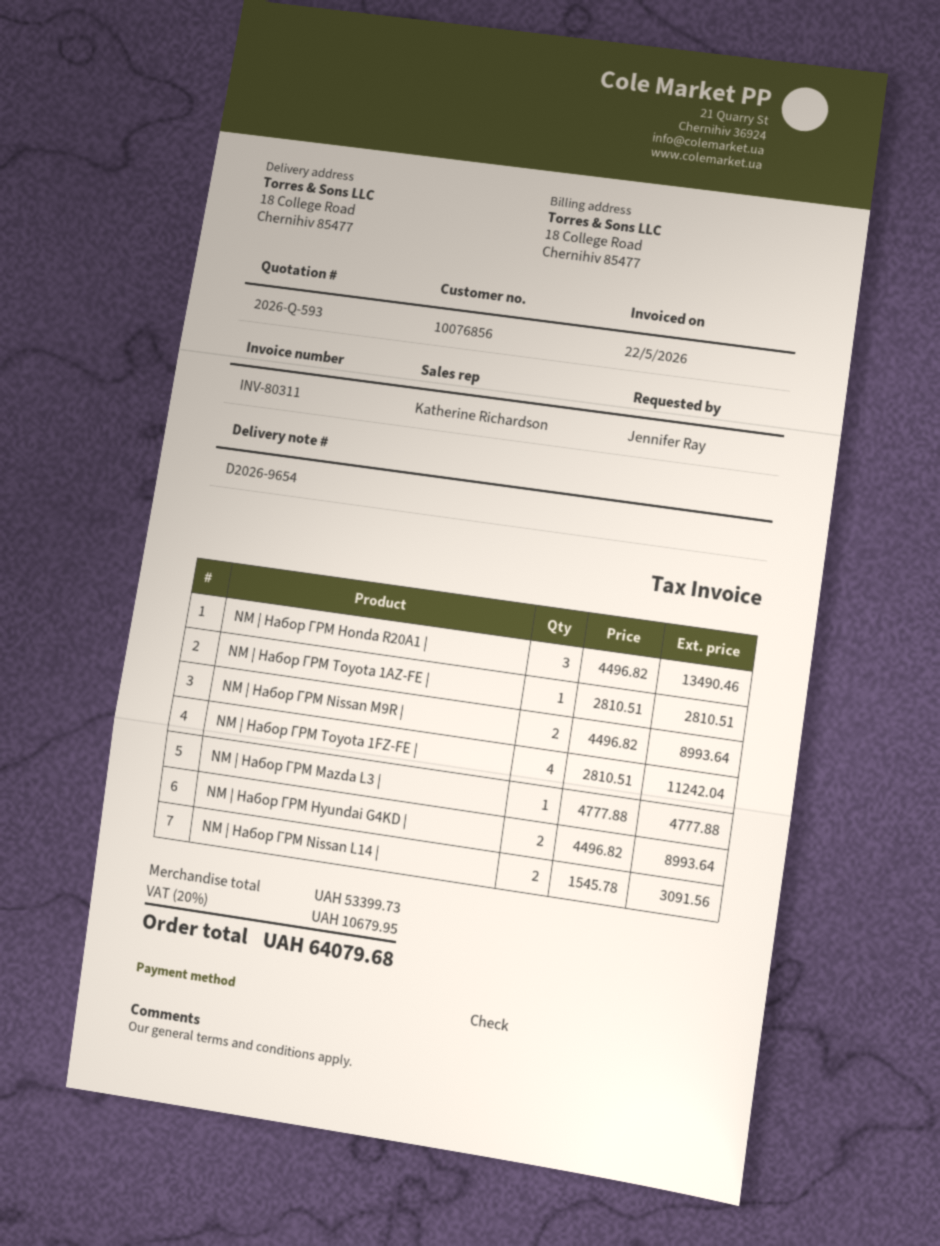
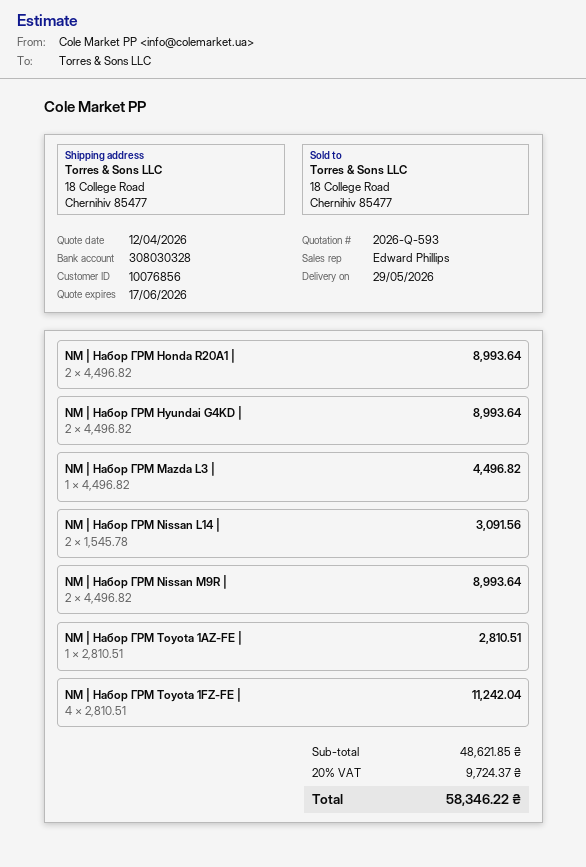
sales rep: Katherine Richardson -> Edward Phillips
NM | Набор ГРМ Honda R20A1 |: 3 x 4496.82 = 13490.46 -> 2 x 4496.82 = 8993.64
NM | Набор ГРМ Mazda L3 |: 1 x 4777.88 = 4777.88 -> 1 x 4496.82 = 4496.82
subtotal: 53399.73 -> 48621.85
tax: 20% = 10679.95 -> 20% = 9724.37
total: 64079.68 -> 58346.22

